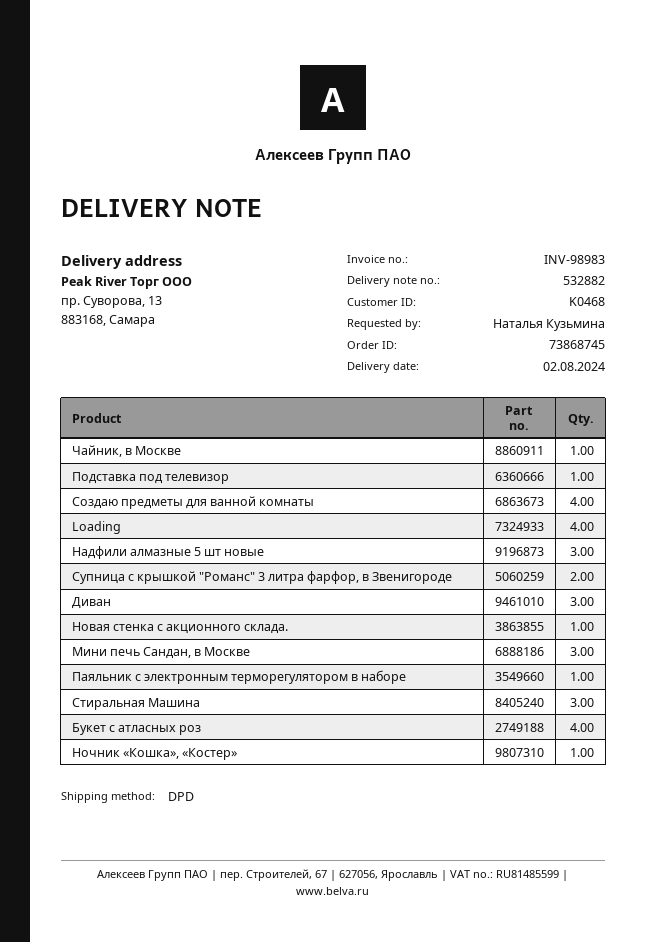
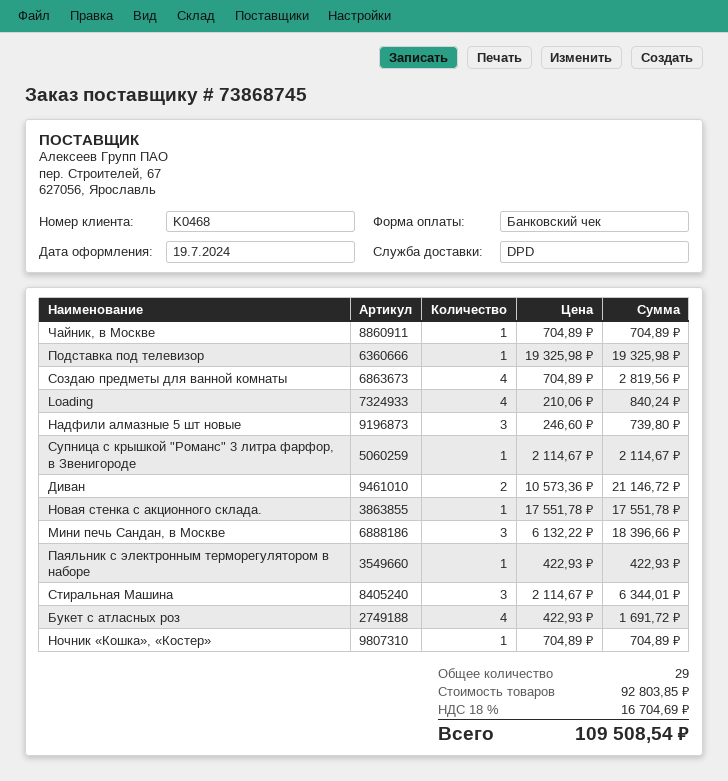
Супница с крышкой "Романc" 3 литра фарфор, в Звенигороде: 2 -> 1
Диван: 3 -> 2

